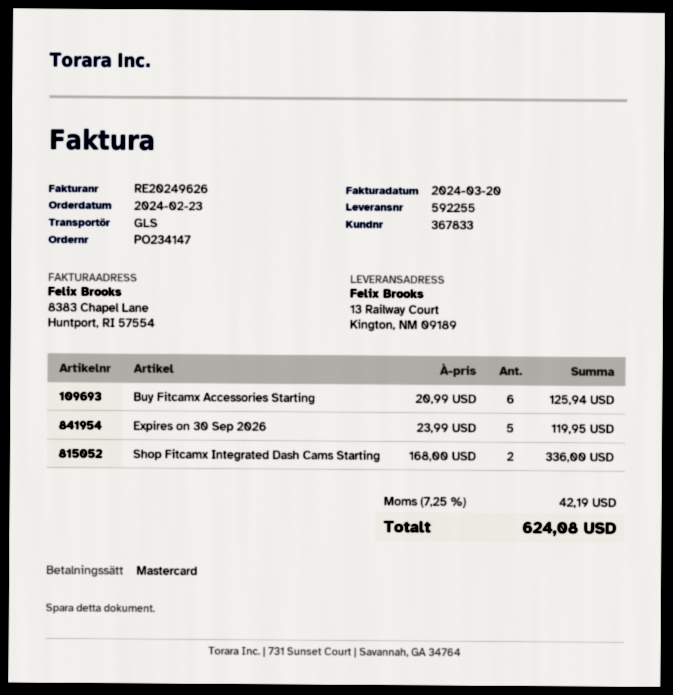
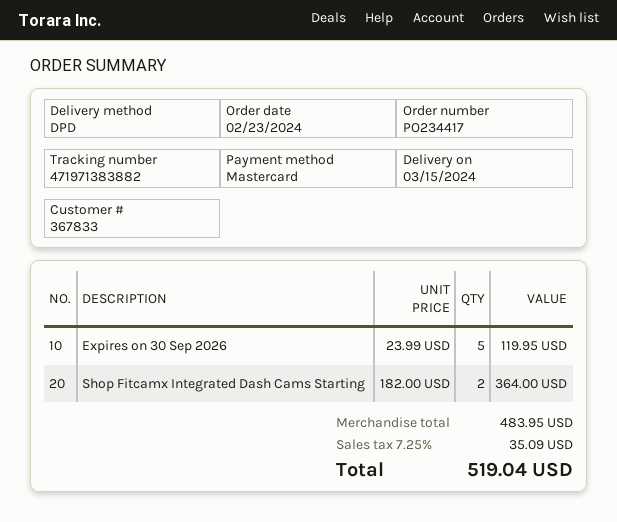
order number: PO234147 -> PO234417
shipping method: GLS -> DPD
Buy Fitcamx Accessories Starting: 6 x 20.99 = 125.94 -> none
Shop Fitcamx Integrated Dash Cams Starting: 2 x 168.00 = 336.00 -> 2 x 182.00 = 364.00
tax: 7.25% = 42.19 -> 7.25% = 35.09
total: 624.08 -> 519.04

